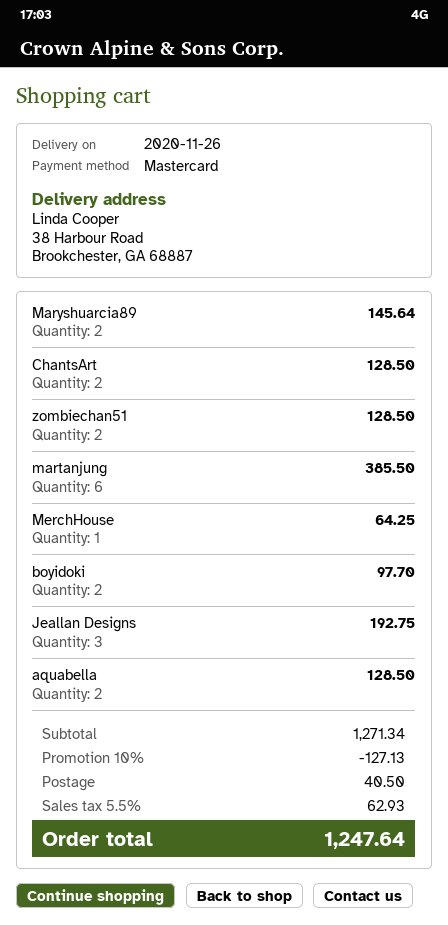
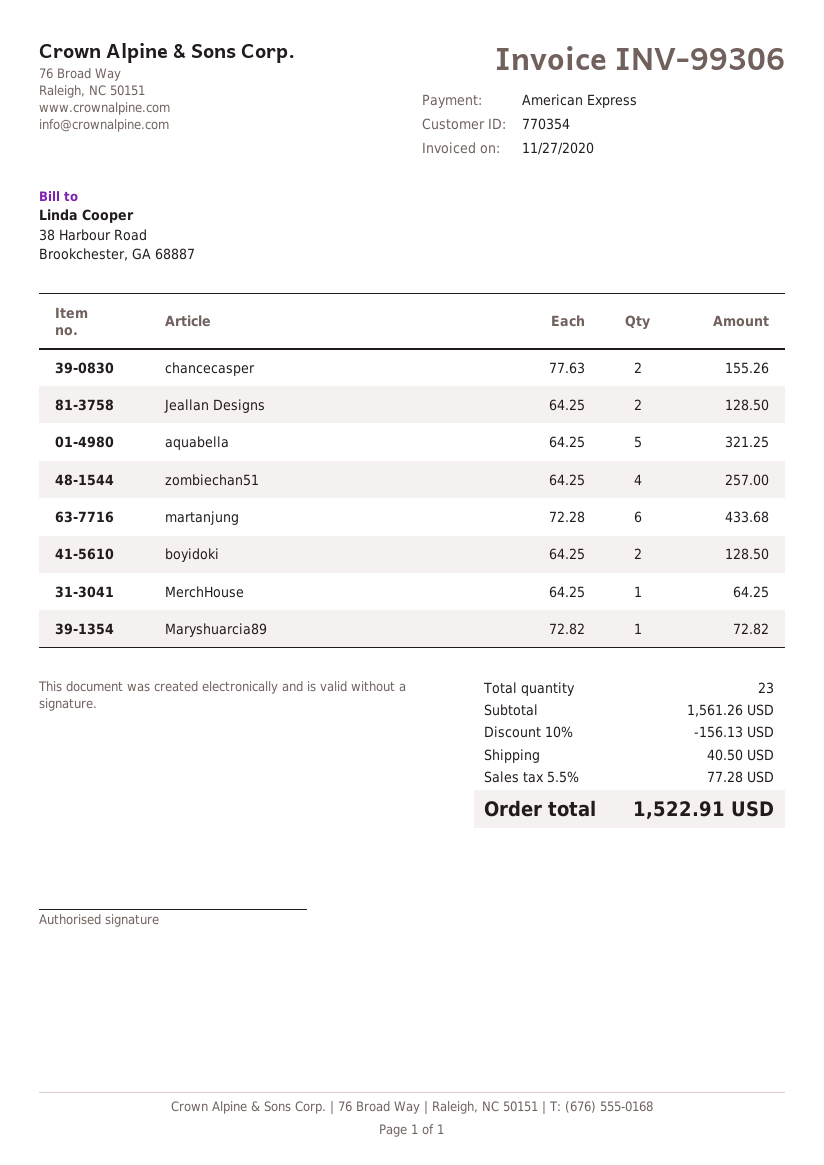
payment method: Mastercard -> American Express
Maryshuarcia89: 2 for 145.64 -> 1 for 72.82
ChantsArt: 2 for 128.50 -> none
zombiechan51: 2 for 128.50 -> 4 for 257.00
martanjung: 6 for 385.50 -> 6 for 433.68
boyidoki: 2 for 97.70 -> 2 for 128.50
Jeallan Designs: 3 for 192.75 -> 2 for 128.50
aquabella: 2 for 128.50 -> 5 for 321.25
chancecasper: none -> 2 for 155.26
subtotal: 1271.34 -> 1561.26
discount: 10% = 127.13 -> 10% = 156.13
tax: 5.5% = 62.93 -> 5.5% = 77.28
total: 1247.64 -> 1522.91

